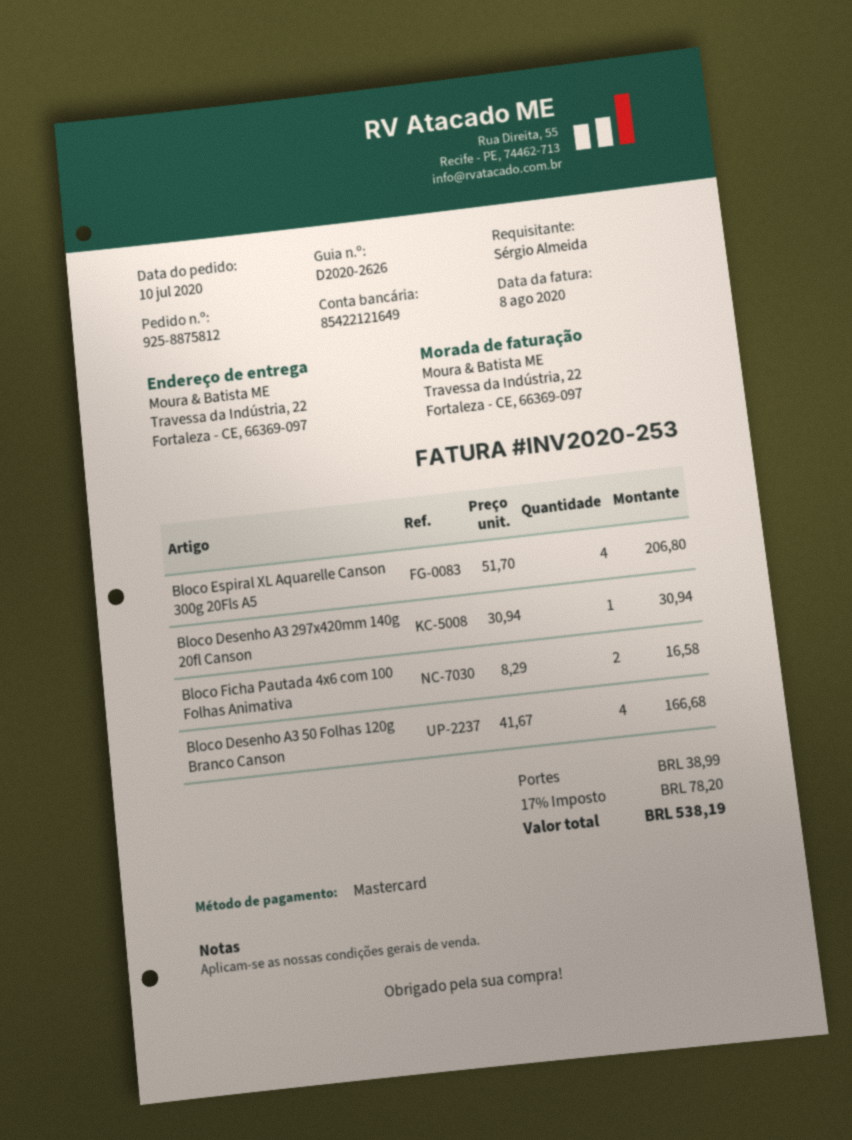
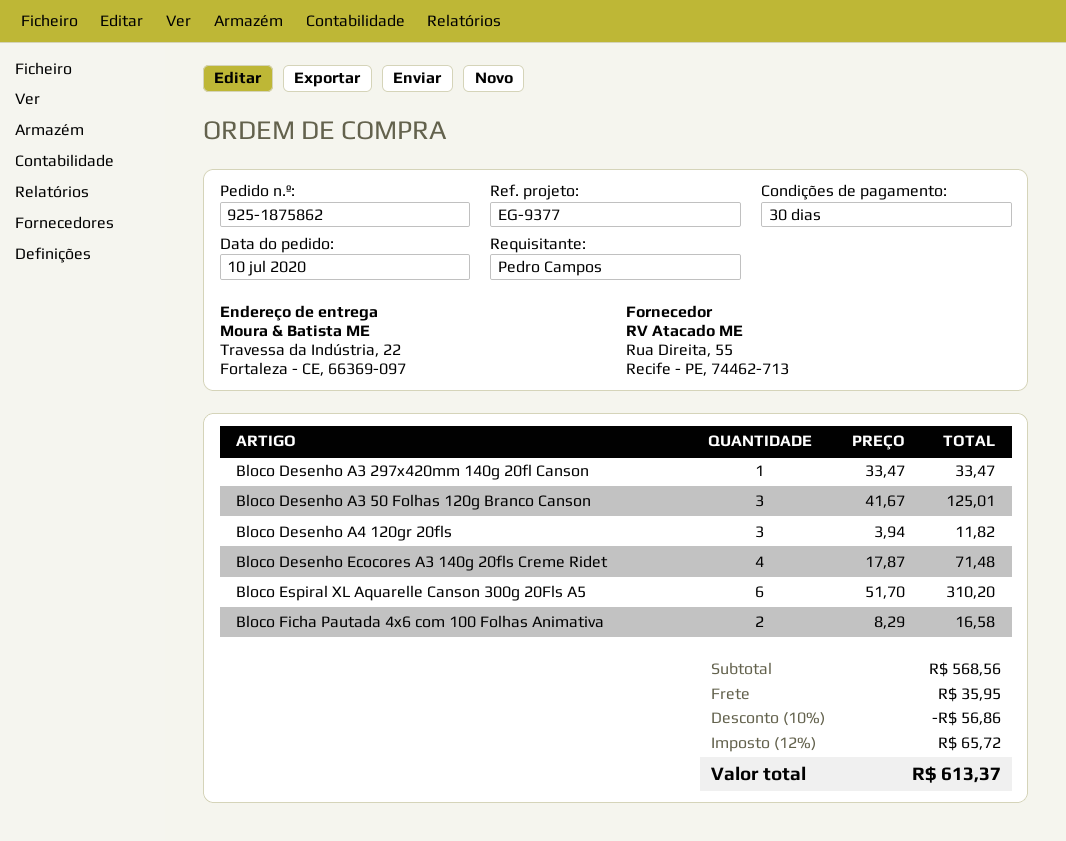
order number: 925-8875812 -> 925-1875862
ordered by: Sérgio Almeida -> Pedro Campos
Bloco Espiral XL Aquarelle Canson 300g 20Fls A5: 4 x 51.70 = 206.80 -> 6 x 51.70 = 310.20
Bloco Desenho A3 297x420mm 140g 20fl Canson: 1 x 30.94 = 30.94 -> 1 x 33.47 = 33.47
Bloco Desenho A3 50 Folhas 120g Branco Canson: 4 x 41.67 = 166.68 -> 3 x 41.67 = 125.01
Bloco Desenho A4 120gr 20fls: none -> 3 x 3.94 = 11.82
Bloco Desenho Ecocores A3 140g 20fls Creme Ridet: none -> 4 x 17.87 = 71.48
discount: none -> 10% = 56.86
shipping: 38.99 -> 35.95
tax: 17% = 78.20 -> 12% = 65.72
total: 538.19 -> 613.37

